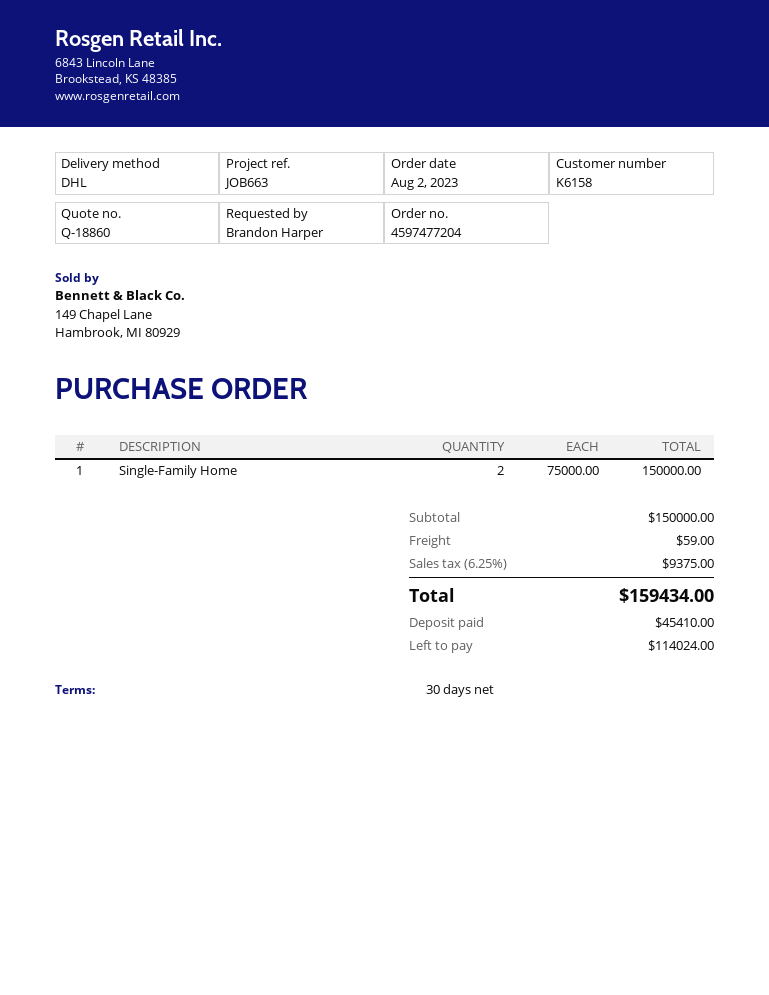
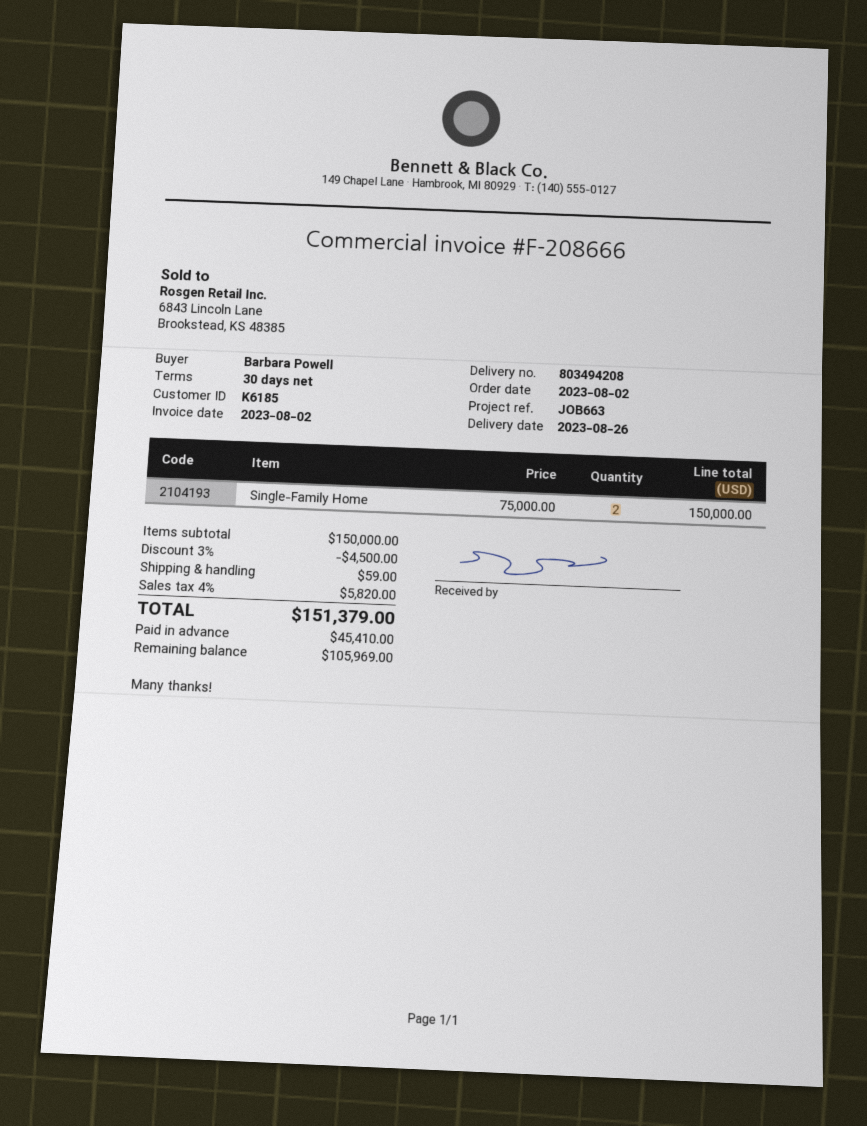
customer number: K6158 -> K6185
ordered by: Brandon Harper -> Barbara Powell
discount: none -> 3% = 4500.00
tax: 6.25% = 9375.00 -> 4% = 5820.00
total: 159434.00 -> 151379.00
balance: 114024.00 -> 105969.00

